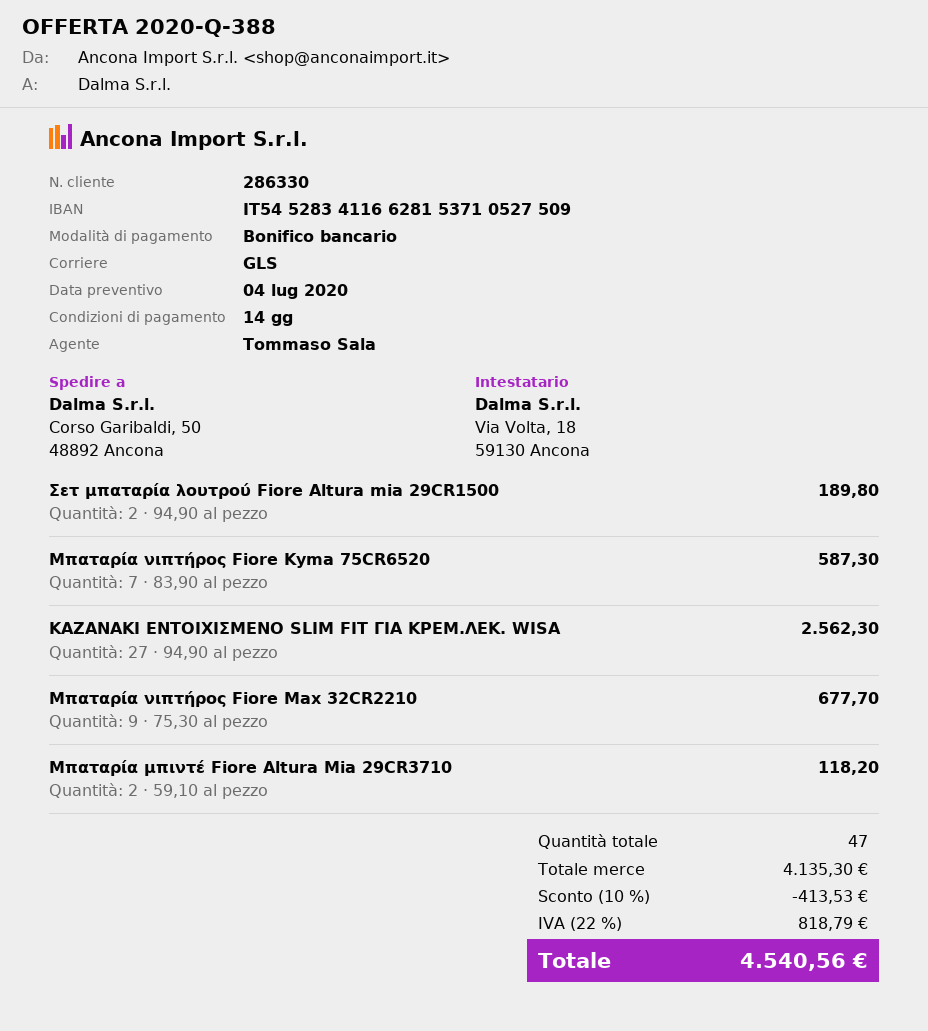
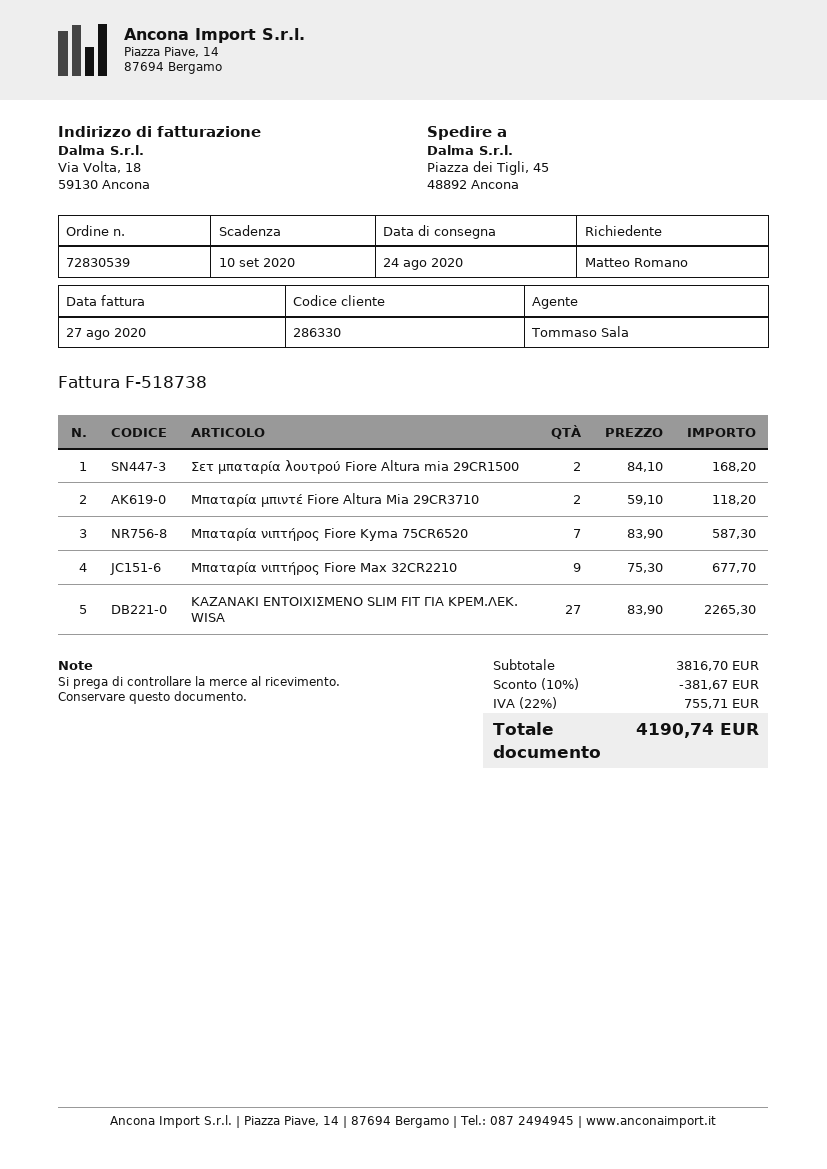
ship to: Corso Garibaldi, 50, 48892 Ancona -> Piazza dei Tigli, 45, 48892 Ancona
Σετ μπαταρία λουτρού Fiore Altura mia 29CR1500: 2 x 94.90 = 189.80 -> 2 x 84.10 = 168.20
ΚΑΖΑΝΑΚΙ ΕΝΤΟΙΧΙΣΜΕΝΟ SLIM FIT ΓΙΑ ΚΡΕΜ.ΛΕΚ. WISA: 27 x 94.90 = 2562.30 -> 27 x 83.90 = 2265.30
subtotal: 4135.30 -> 3816.70
discount: 10% = 413.53 -> 10% = 381.67
tax: 22% = 818.79 -> 22% = 755.71
total: 4540.56 -> 4190.74

